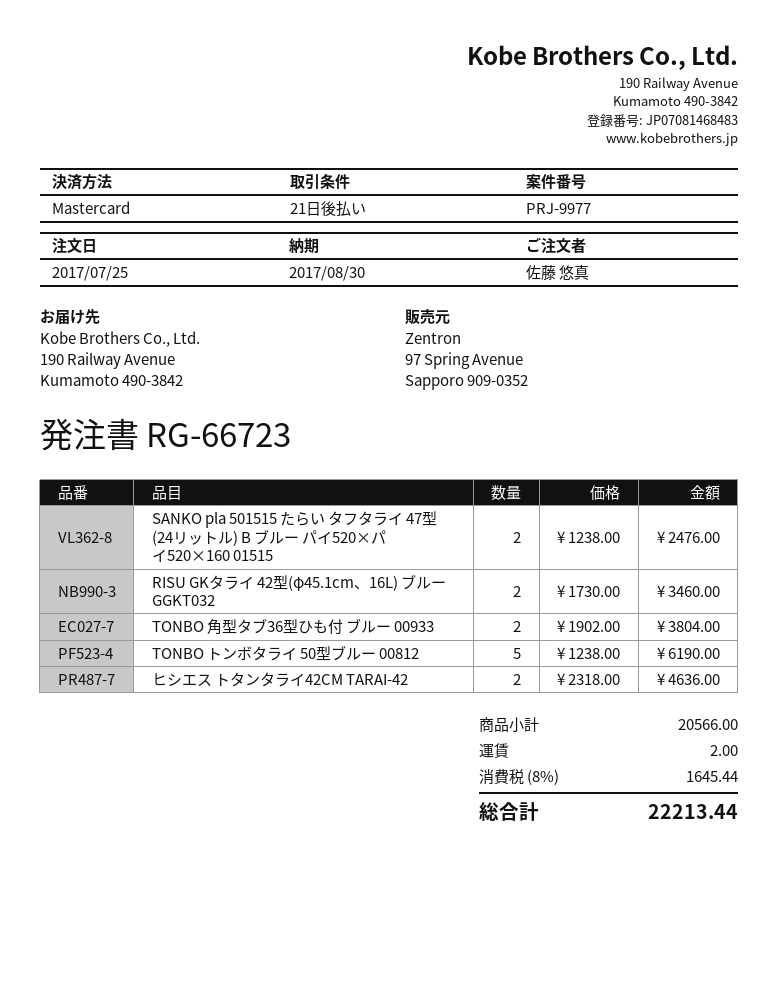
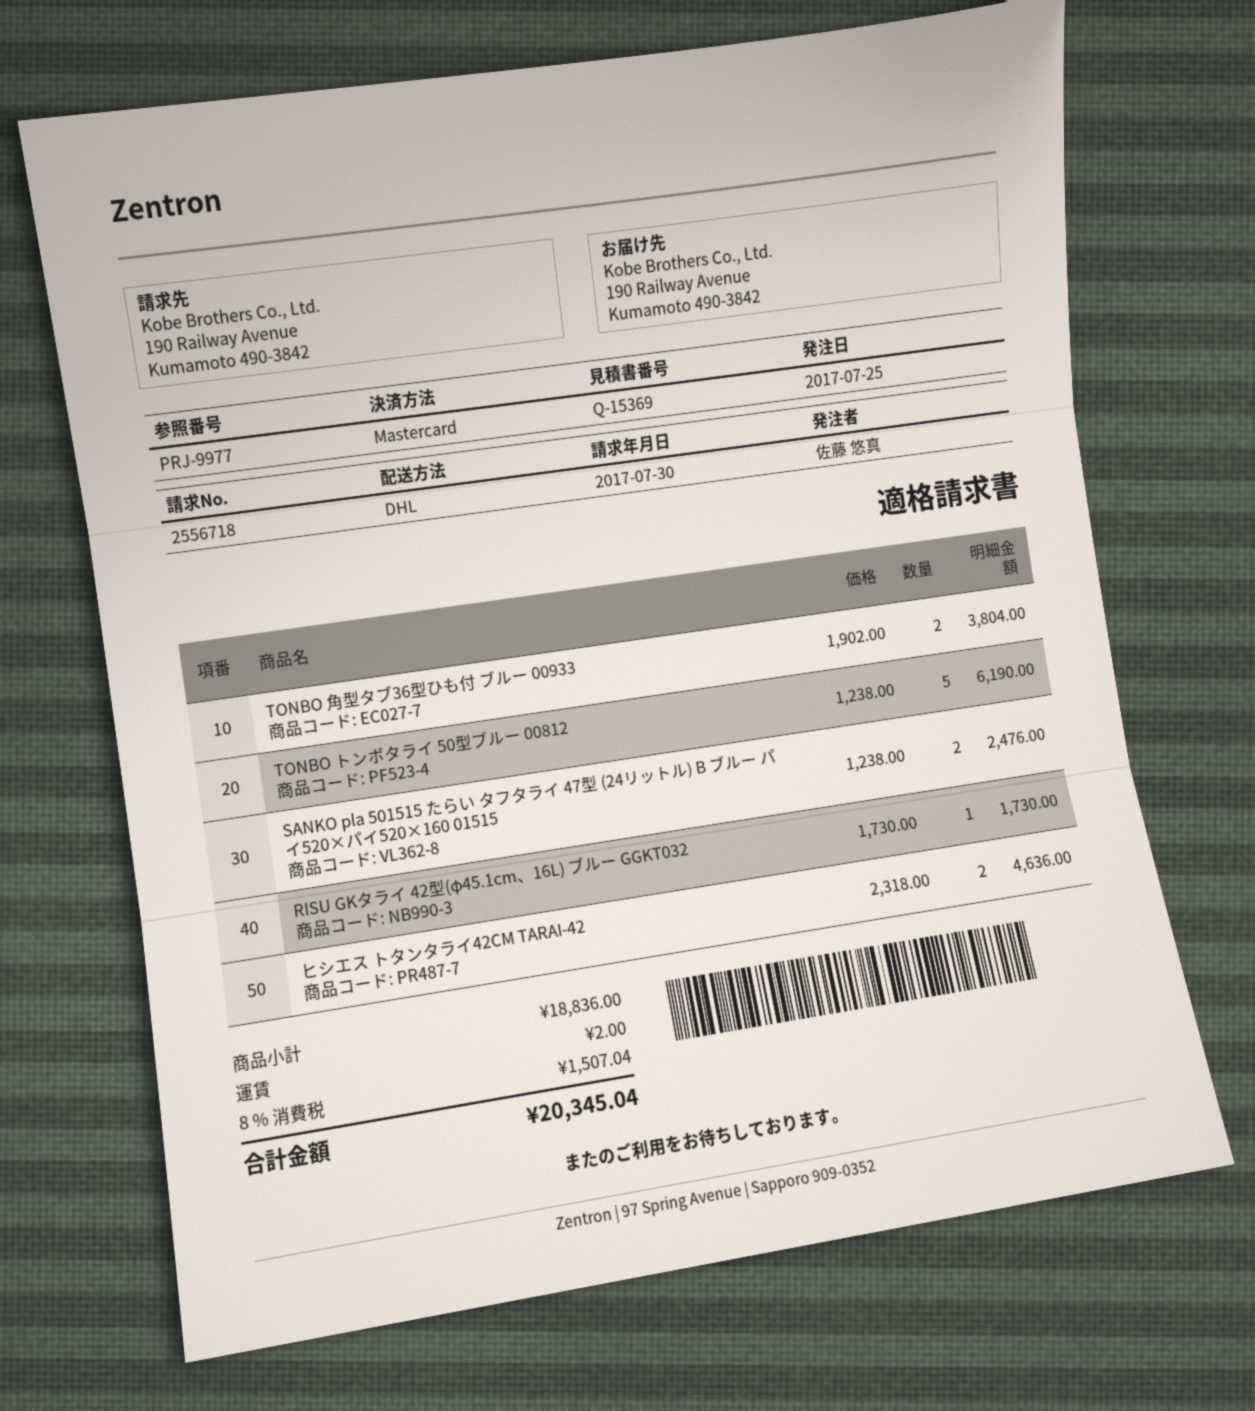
RISU GKタライ 42型(φ45.1cm、16L) ブルー GGKT032: 2 x 1730.00 = 3460.00 -> 1 x 1730.00 = 1730.00
subtotal: 20566.00 -> 18836.00
tax: 8% = 1645.44 -> 8% = 1507.04
total: 22213.44 -> 20345.04

